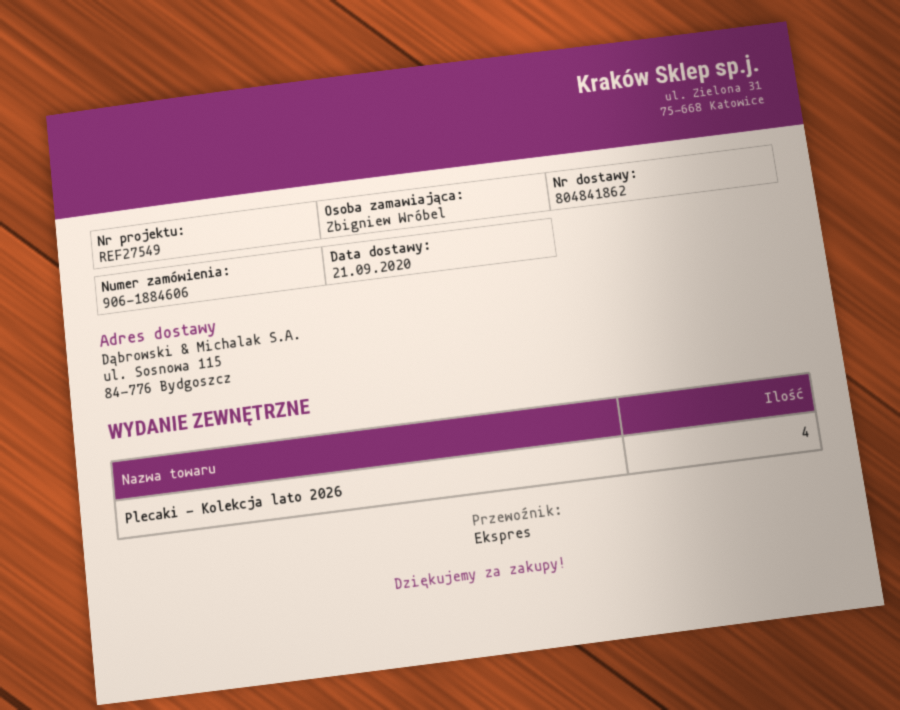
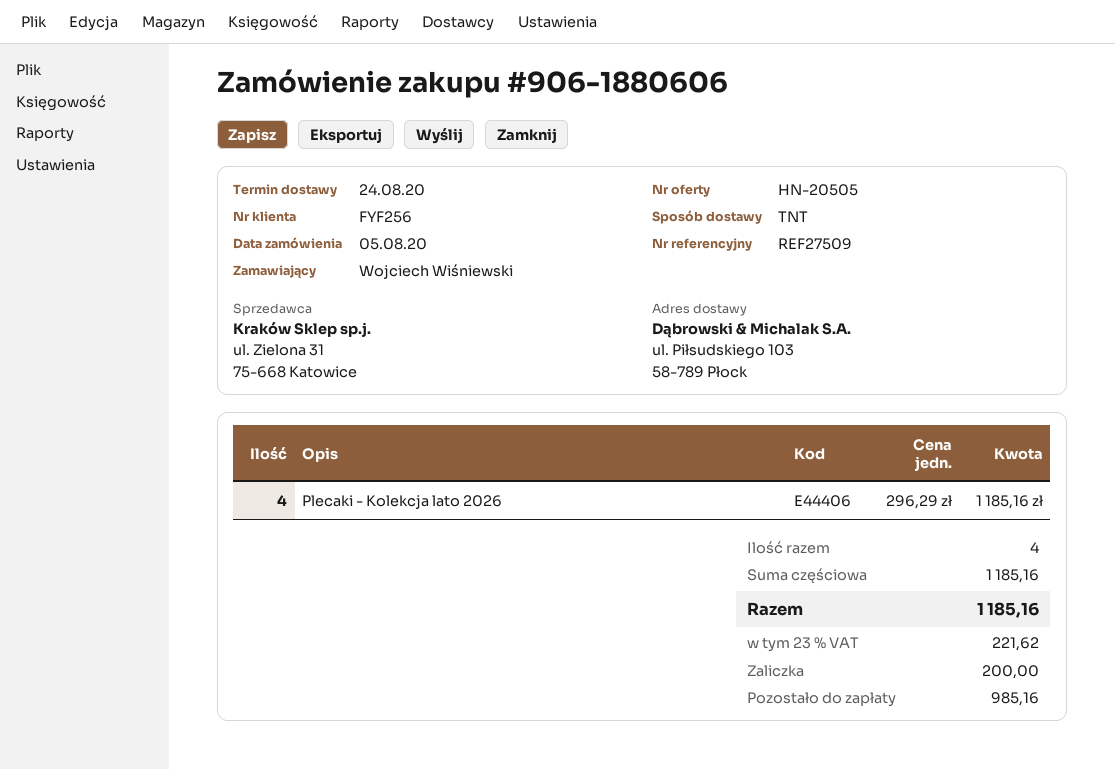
order number: 906-1884606 -> 906-1880606
delivery date: 2020-09-21 -> 2020-08-24
reference: REF27549 -> REF27509
ordered by: Zbigniew Wróbel -> Wojciech Wiśniewski
shipping method: express -> TNT
ship to: ul. Sosnowa 115, 84-776 Bydgoszcz -> ul. Piłsudskiego 103, 58-789 Płock

